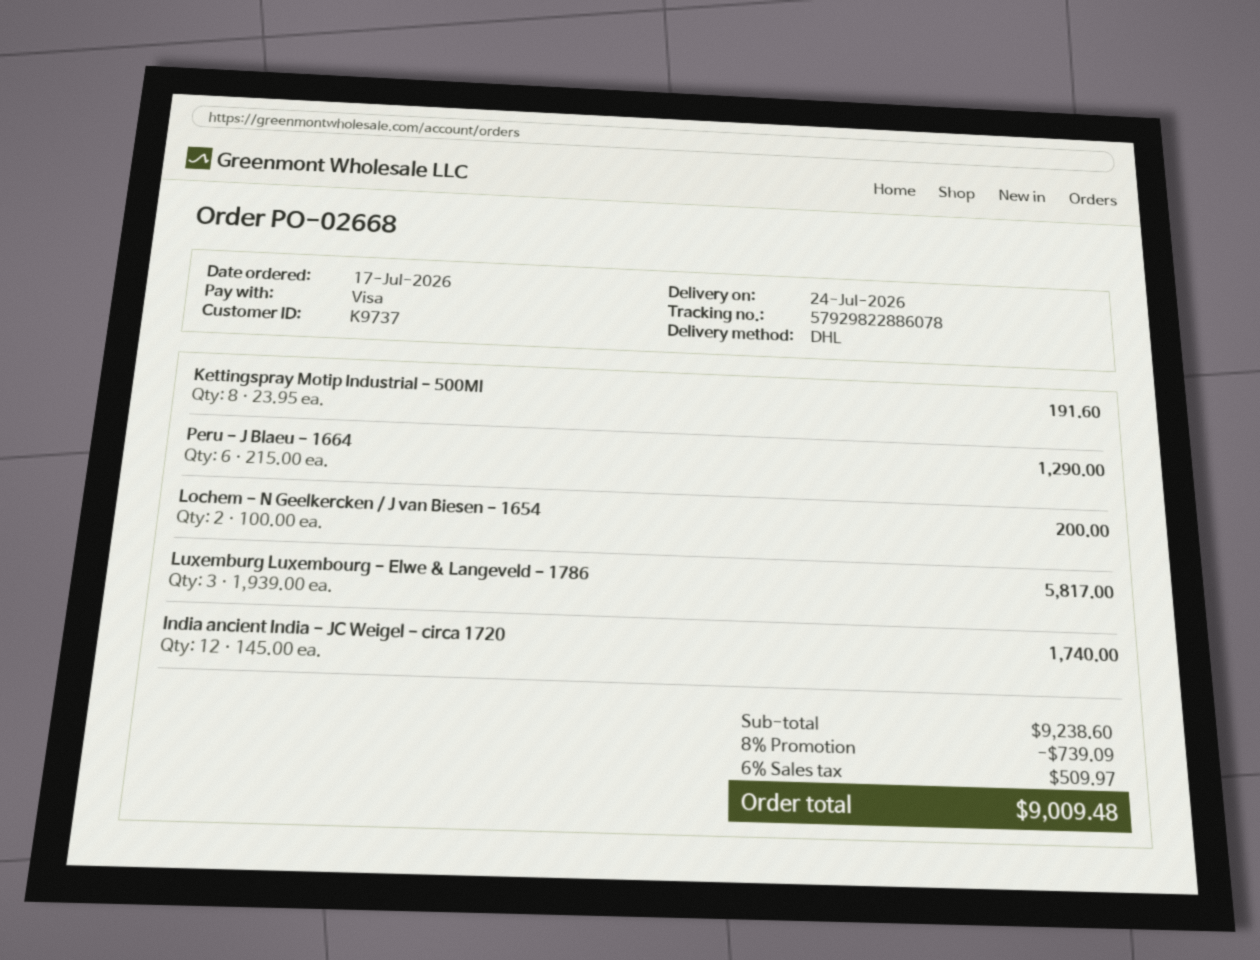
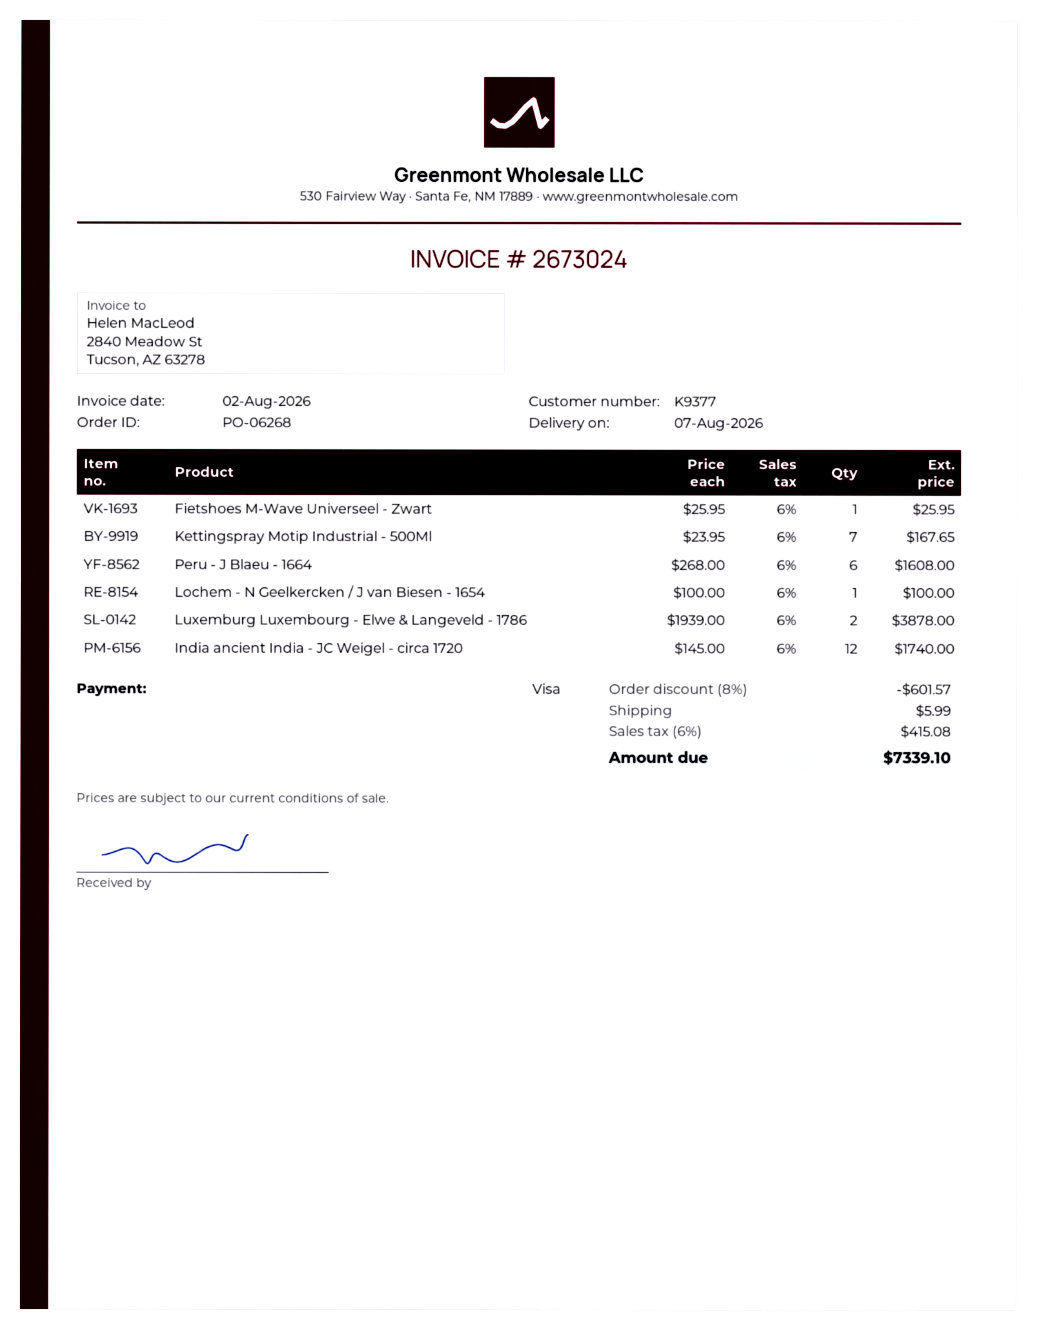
order number: PO-02668 -> PO-06268
delivery date: 2026-07-24 -> 2026-08-07
customer number: K9737 -> K9377
Kettingspray Motip Industrial - 500Ml: 8 x 23.95 = 191.60 -> 7 x 23.95 = 167.65
Peru - J Blaeu - 1664: 6 x 215.00 = 1290.00 -> 6 x 268.00 = 1608.00
Lochem - N Geelkercken / J van Biesen - 1654: 2 x 100.00 = 200.00 -> 1 x 100.00 = 100.00
Luxemburg Luxembourg - Elwe & Langeveld - 1786: 3 x 1939.00 = 5817.00 -> 2 x 1939.00 = 3878.00
Fietshoes M-Wave Universeel - Zwart: none -> 1 x 25.95 = 25.95
discount: 8% = 739.09 -> 8% = 601.57
shipping: none -> 5.99
tax: 6% = 509.97 -> 6% = 415.08
total: 9009.48 -> 7339.10

